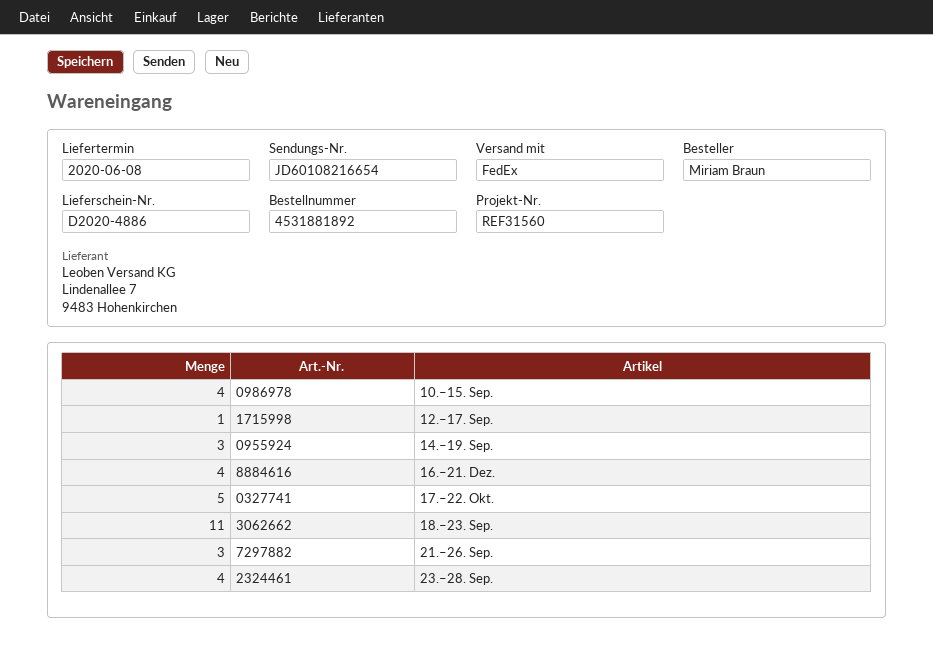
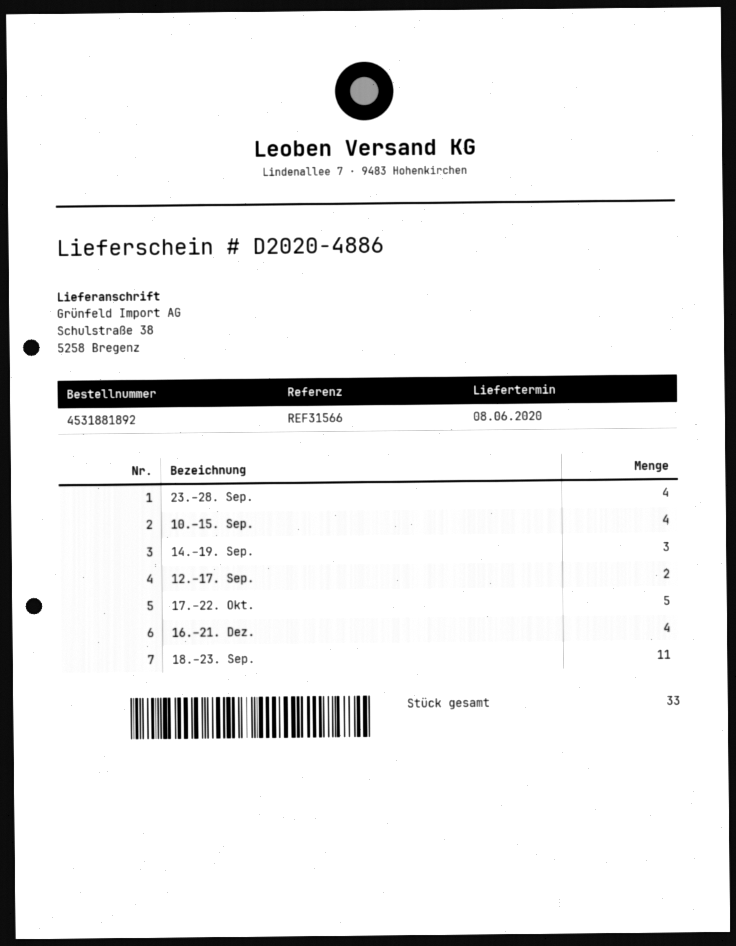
reference: REF31560 -> REF31566
12.–17. Sep.: 1 -> 2
21.–26. Sep.: 3 -> none

